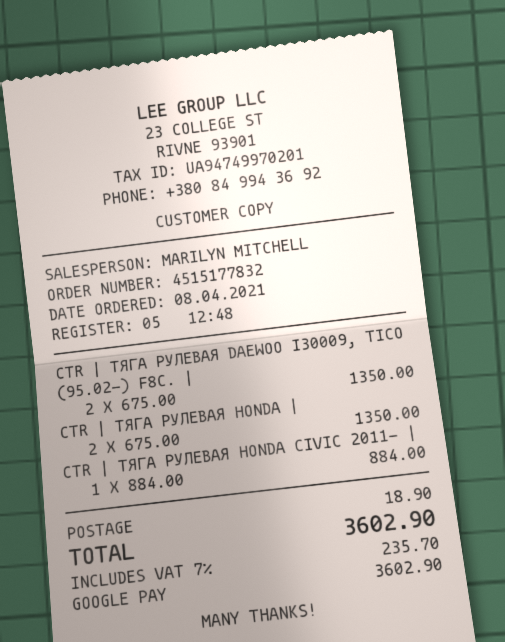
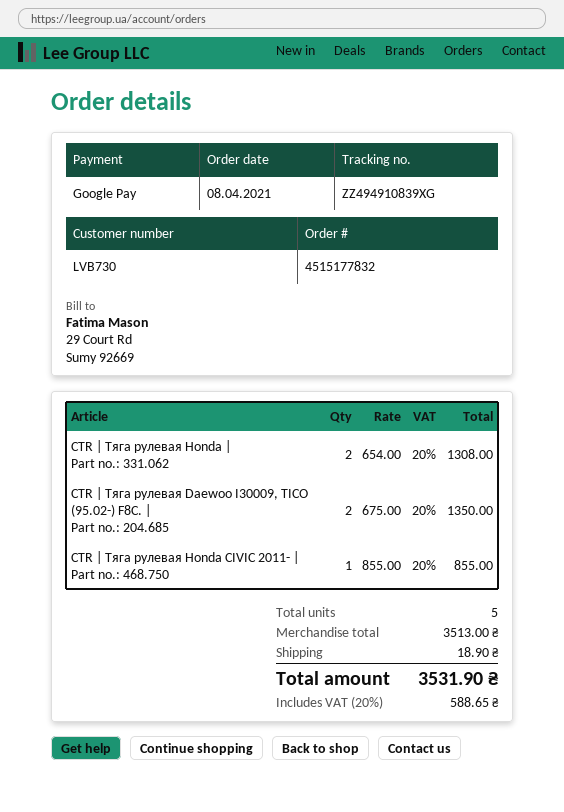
CTR | ТЯГА РУЛЕВАЯ HONDA |: 2 x 675.00 = 1350.00 -> 2 x 654.00 = 1308.00
CTR | ТЯГА РУЛЕВАЯ HONDA CIVIC 2011- |: 1 x 884.00 = 884.00 -> 1 x 855.00 = 855.00
tax: 7% = 235.70 -> 20% = 588.65
total: 3602.90 -> 3531.90

